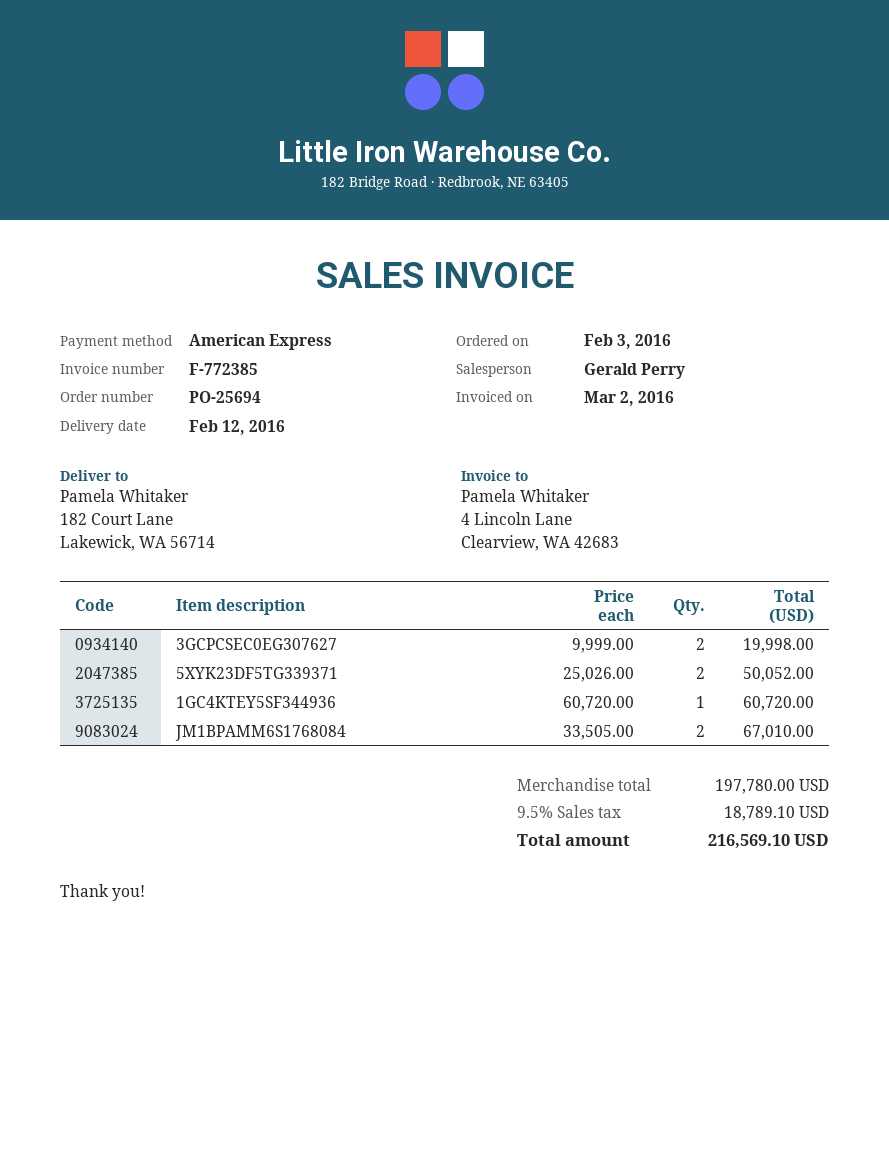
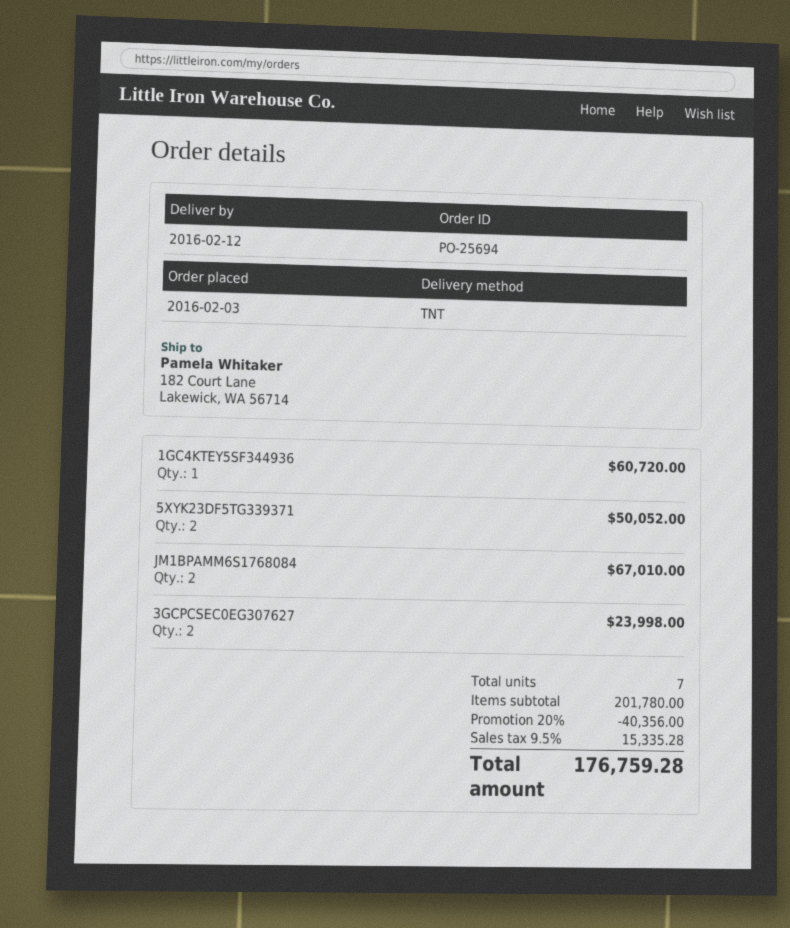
3GCPCSEC0EG307627: 2 for 19998.00 -> 2 for 23998.00
subtotal: 197780.00 -> 201780.00
discount: none -> 20% = 40356.00
tax: 9.5% = 18789.10 -> 9.5% = 15335.28
total: 216569.10 -> 176759.28

